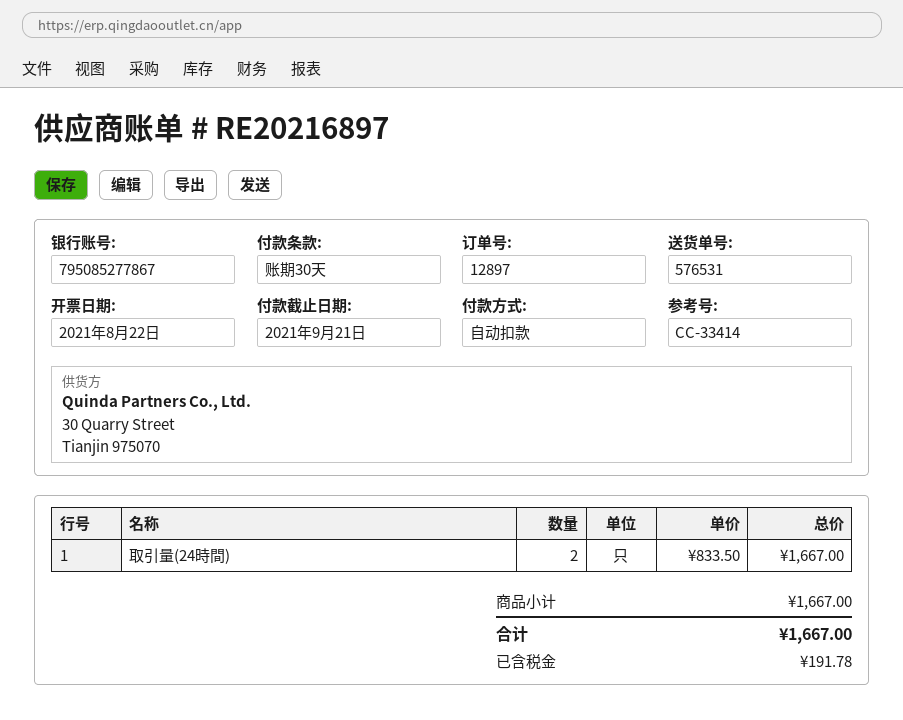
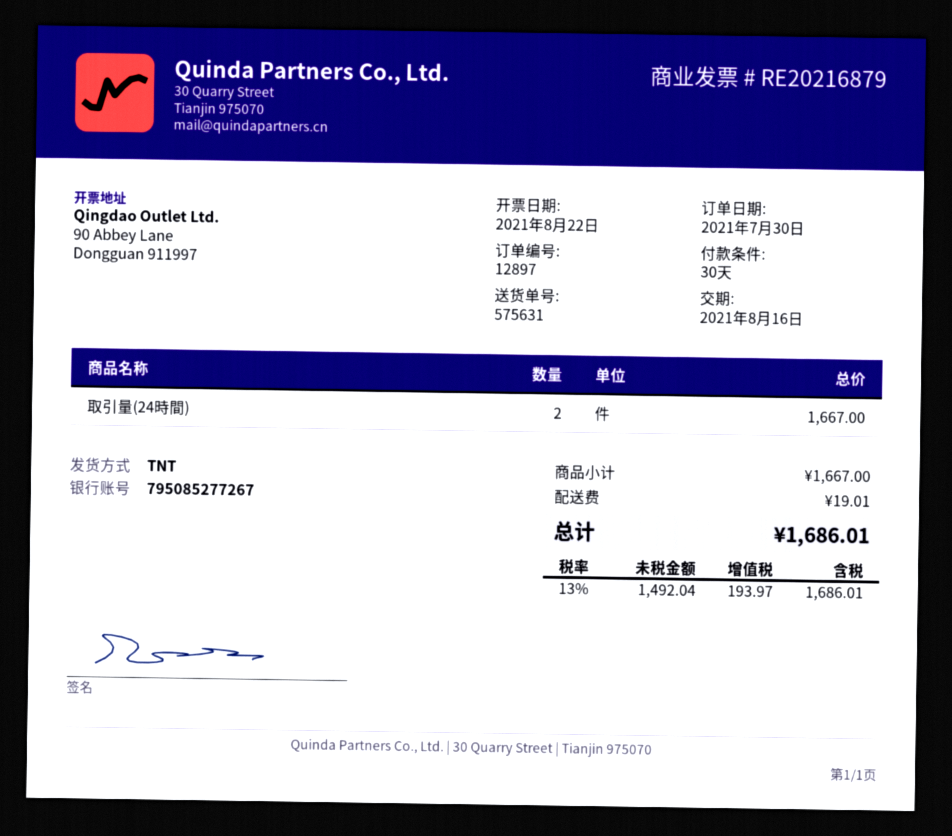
delivery note number: 576531 -> 575631
invoice number: RE20216897 -> RE20216879
bank account: 795085277867 -> 795085277267
shipping: none -> 19.01
tax: 191.78 -> 193.97
total: 1667.00 -> 1686.01

